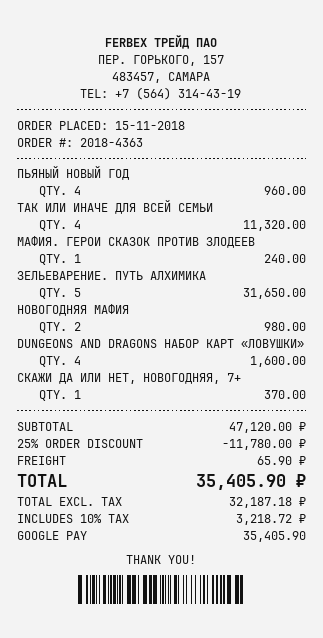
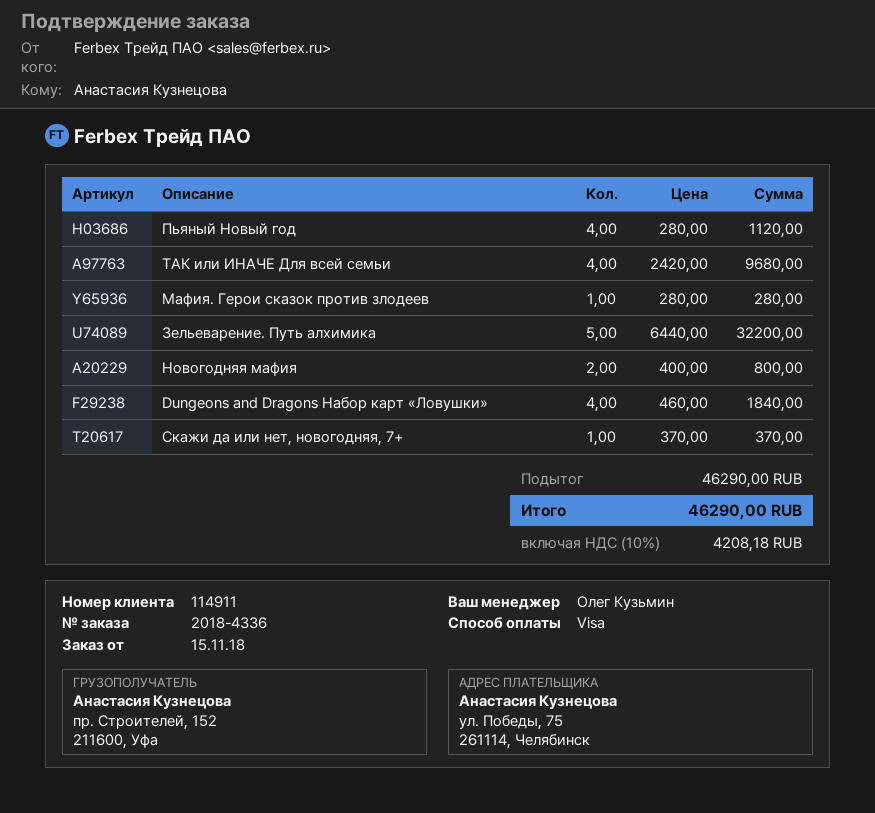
order number: 2018-4363 -> 2018-4336
payment method: Google Pay -> Visa
ПЬЯНЫЙ НОВЫЙ ГОД: 4 for 960.00 -> 4 for 1120.00
ТАК ИЛИ ИНАЧЕ ДЛЯ ВСЕЙ СЕМЬИ: 4 for 11320.00 -> 4 for 9680.00
МАФИЯ. ГЕРОИ СКАЗОК ПРОТИВ ЗЛОДЕЕВ: 1 for 240.00 -> 1 for 280.00
ЗЕЛЬЕВАРЕНИЕ. ПУТЬ АЛХИМИКА: 5 for 31650.00 -> 5 for 32200.00
НОВОГОДНЯЯ МАФИЯ: 2 for 980.00 -> 2 for 800.00
DUNGEONS AND DRAGONS НАБОР КАРТ «ЛОВУШКИ»: 4 for 1600.00 -> 4 for 1840.00
subtotal: 47120.00 -> 46290.00
discount: 25% = 11780.00 -> none
shipping: 65.90 -> none
tax: 10% = 3218.72 -> 10% = 4208.18
total: 35405.90 -> 46290.00

